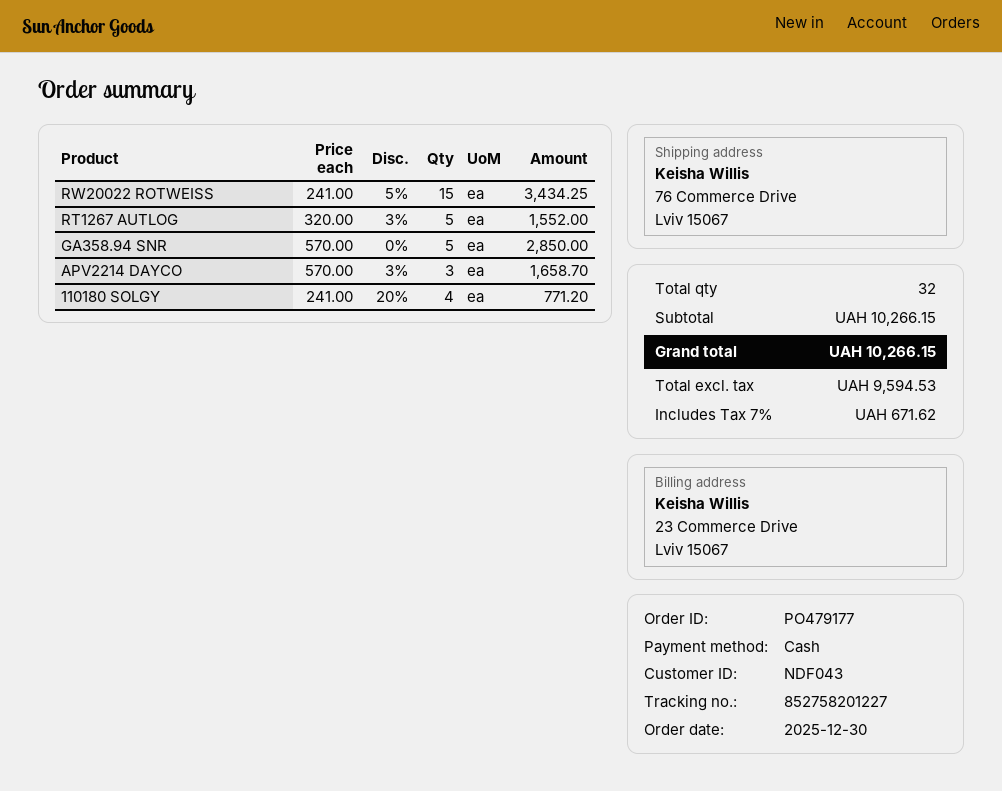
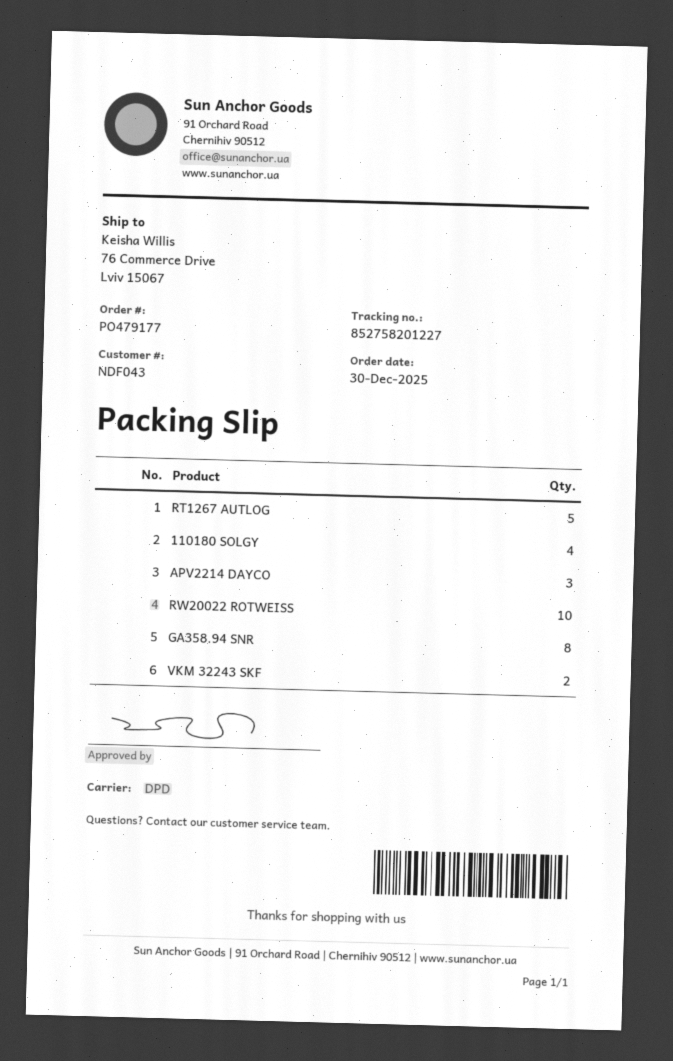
RW20022 ROTWEISS: 15 -> 10
GA358.94 SNR: 5 -> 8
VKM 32243 SKF: none -> 2

